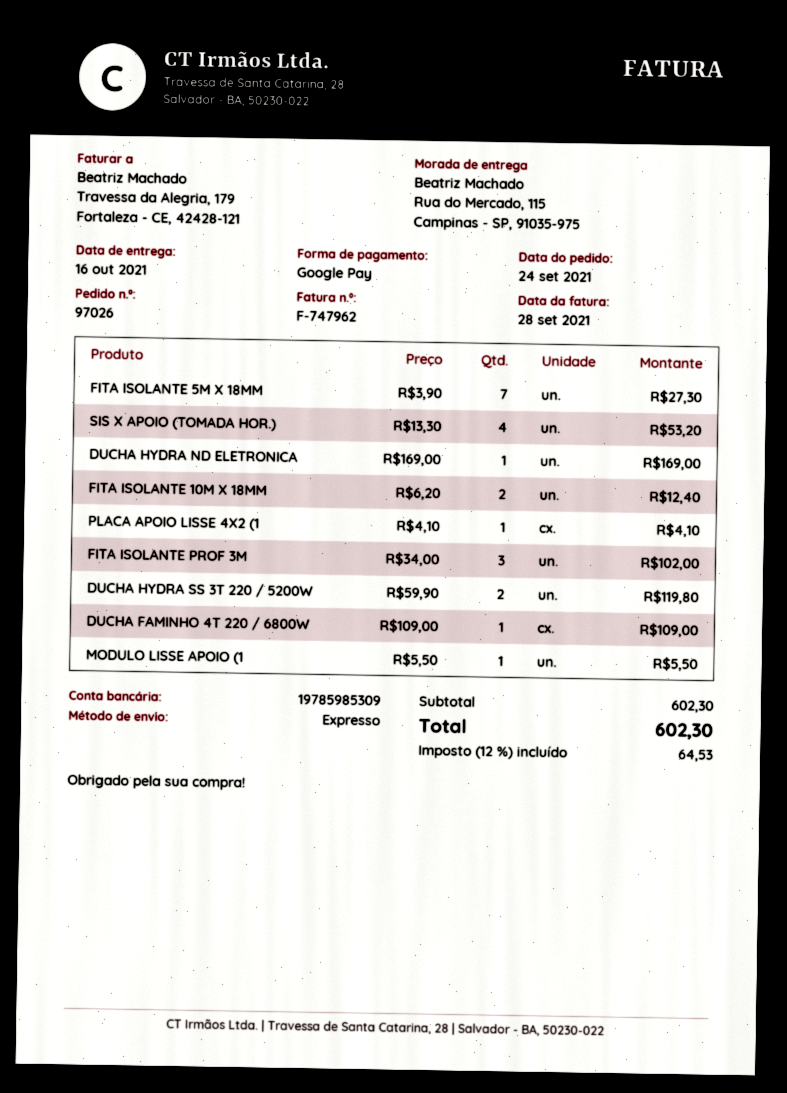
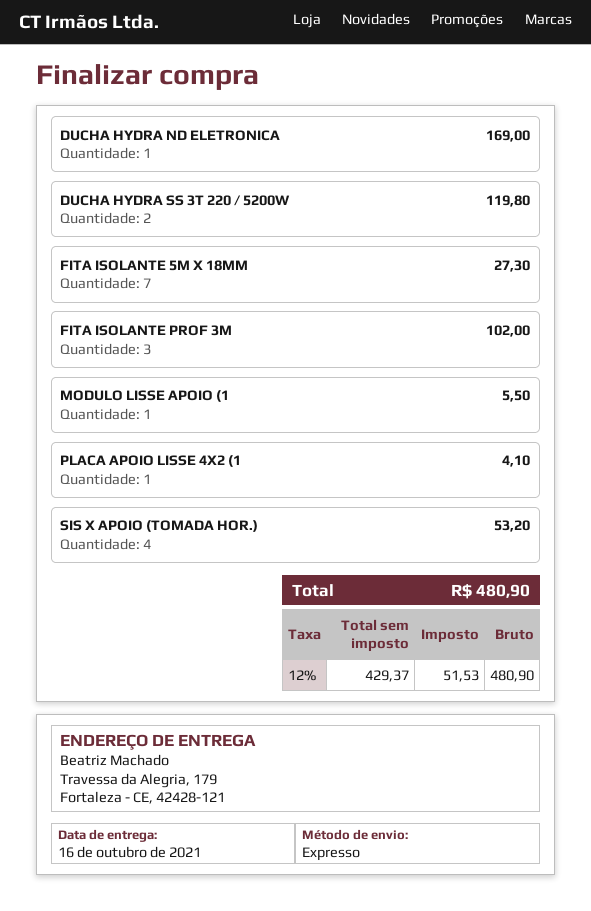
ship to: Rua do Mercado, 115, Campinas - SP, 91035-975 -> Travessa da Alegria, 179, Fortaleza - CE, 42428-121
FITA ISOLANTE 10M X 18MM: 2 for 12.40 -> none
DUCHA FAMINHO 4T 220 / 6800W: 1 for 109.00 -> none
tax: 12% = 64.53 -> 12% = 51.53
total: 602.30 -> 480.90

